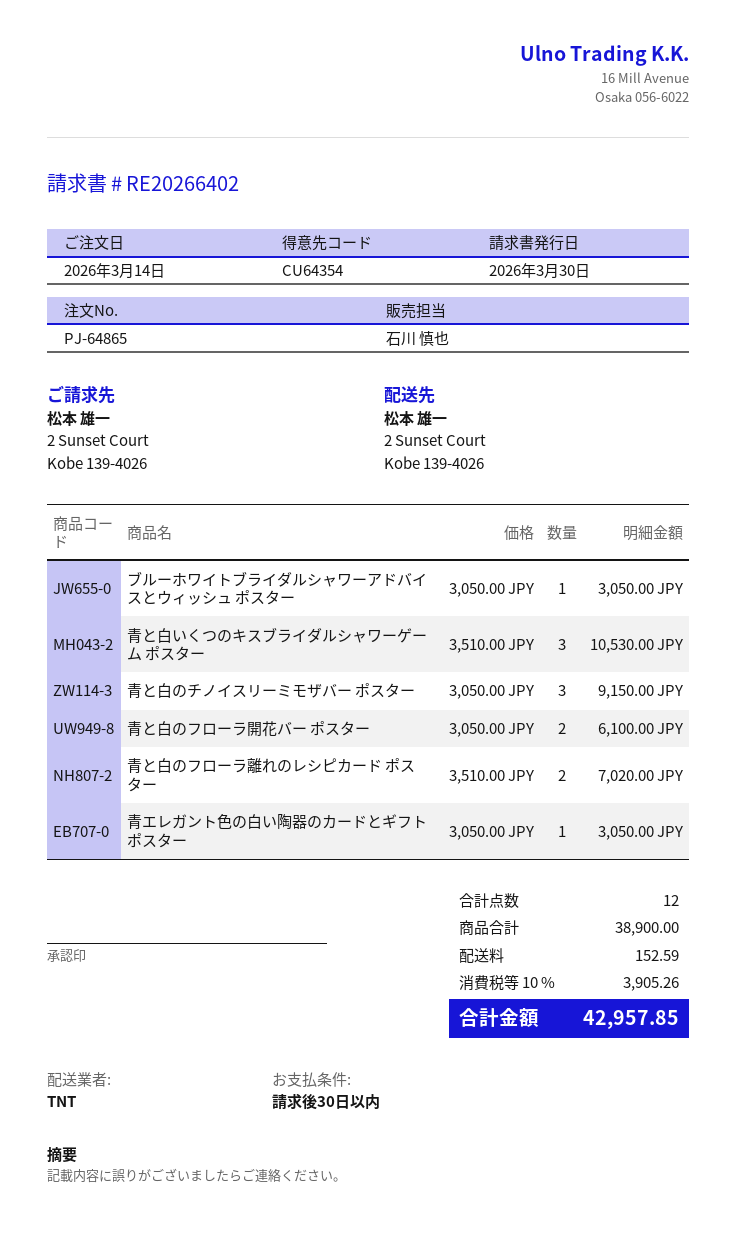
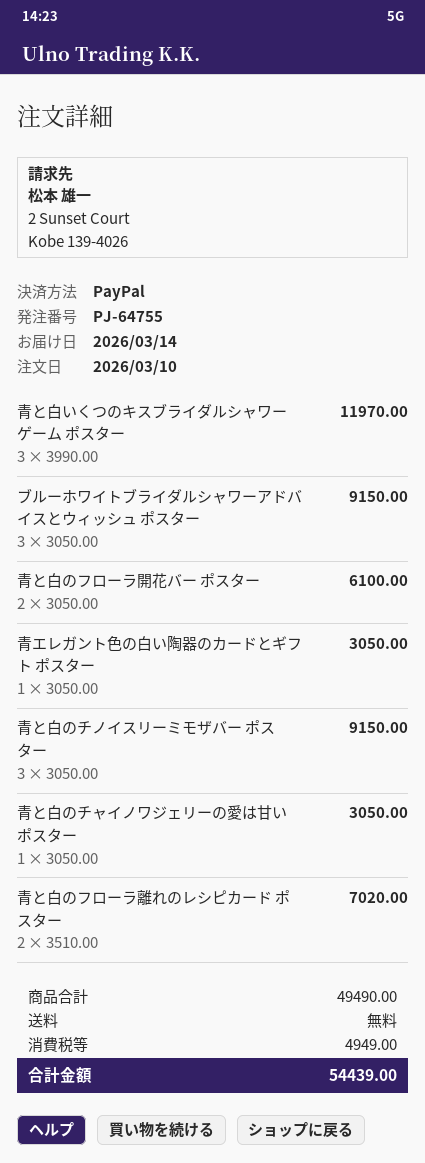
order number: PJ-64865 -> PJ-64755
order date: 2026-03-14 -> 2026-03-10
ブルーホワイトブライダルシャワーアドバイスとウィッシュ ポスター: 1 x 3050.00 = 3050.00 -> 3 x 3050.00 = 9150.00
青と白いくつのキスブライダルシャワーゲーム ポスター: 3 x 3510.00 = 10530.00 -> 3 x 3990.00 = 11970.00
青と白のチャイノワジェリーの愛は甘い ポスター: none -> 1 x 3050.00 = 3050.00
subtotal: 38900.00 -> 49490.00
shipping: 152.59 -> 0.00
tax: 3905.26 -> 4949.00
total: 42957.85 -> 54439.00

